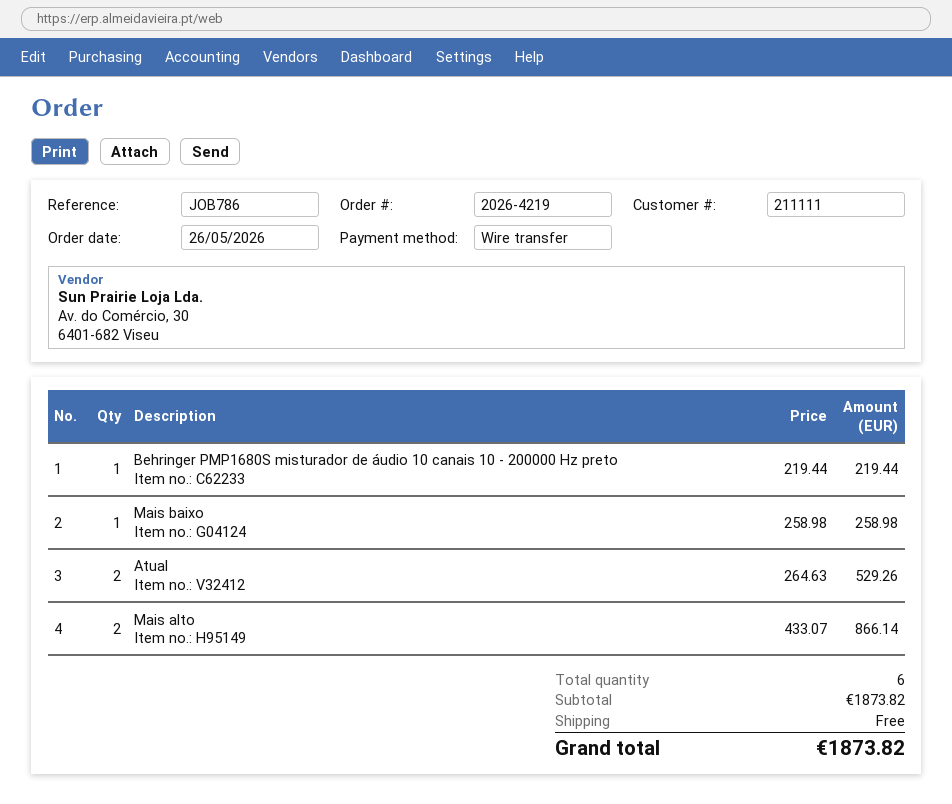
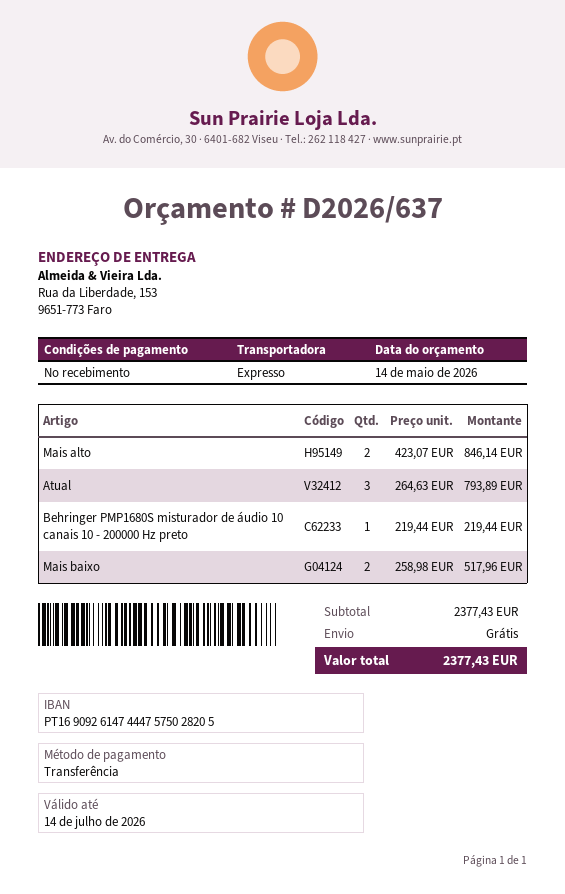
Mais baixo: 1 x 258.98 = 258.98 -> 2 x 258.98 = 517.96
Atual: 2 x 264.63 = 529.26 -> 3 x 264.63 = 793.89
Mais alto: 2 x 433.07 = 866.14 -> 2 x 423.07 = 846.14
subtotal: 1873.82 -> 2377.43
total: 1873.82 -> 2377.43

